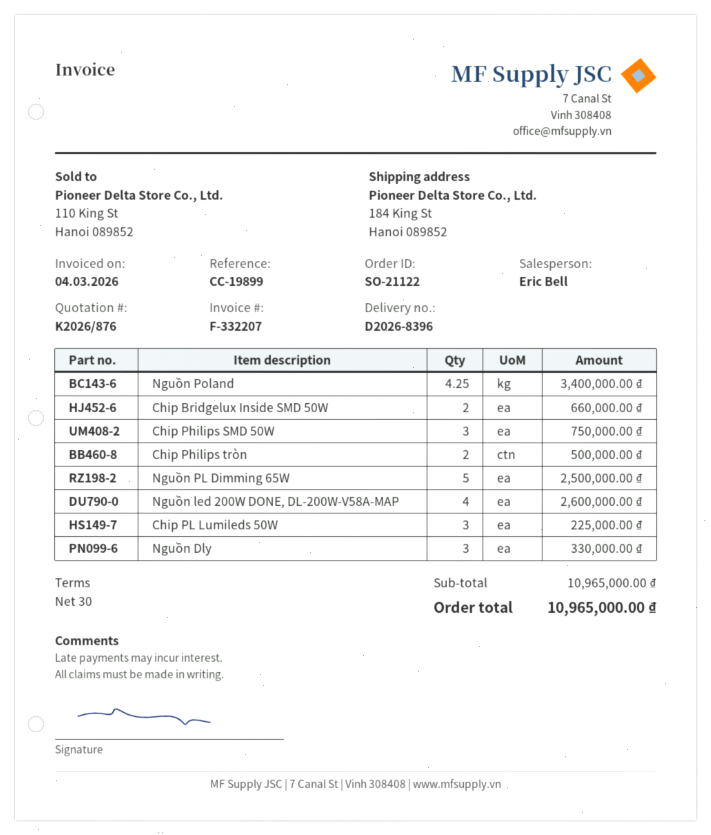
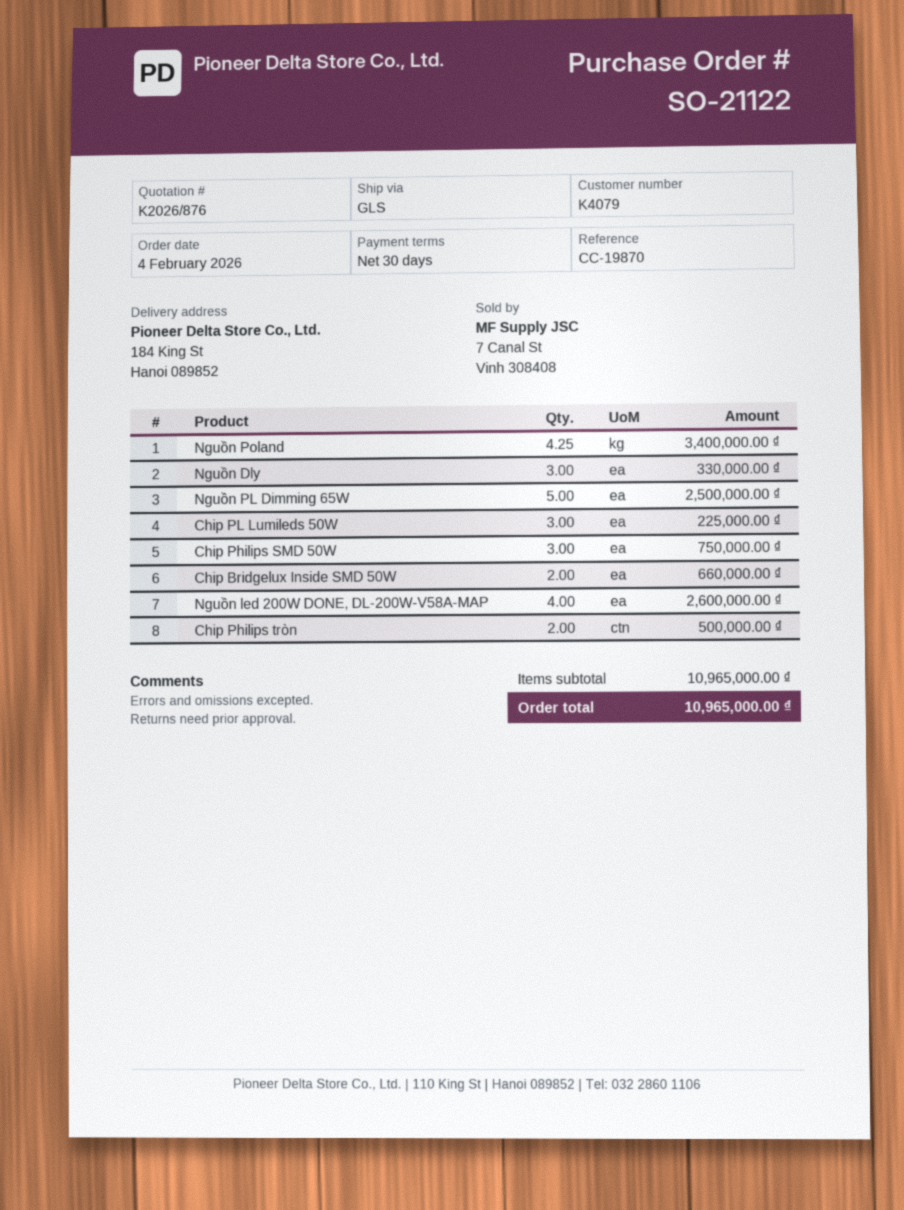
reference: CC-19899 -> CC-19870

